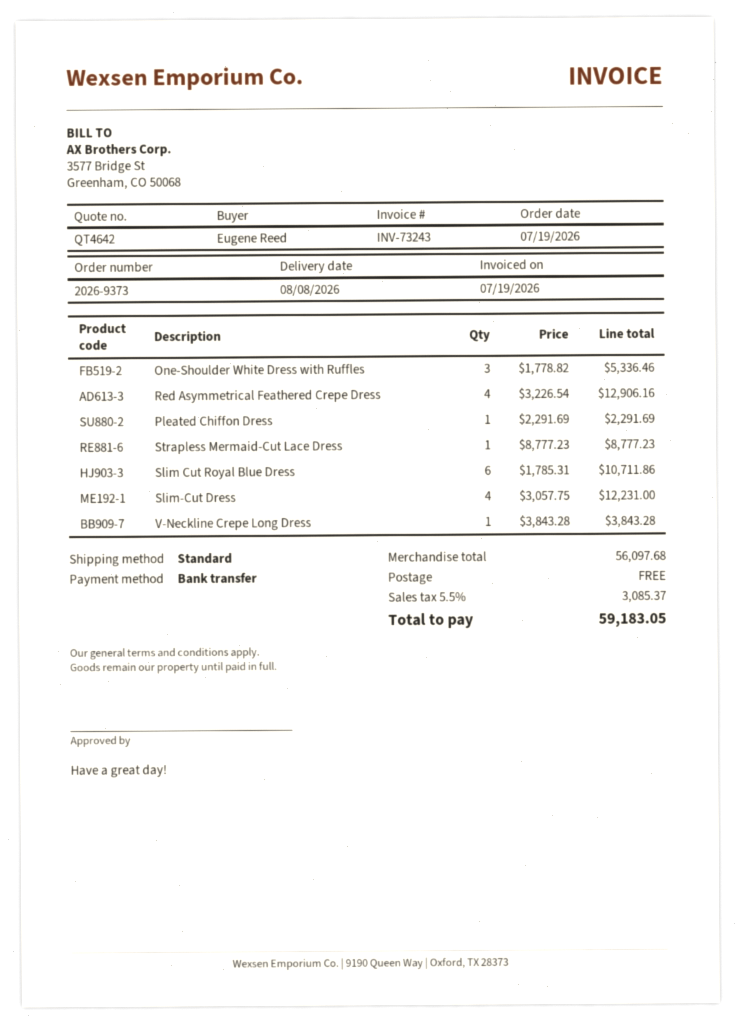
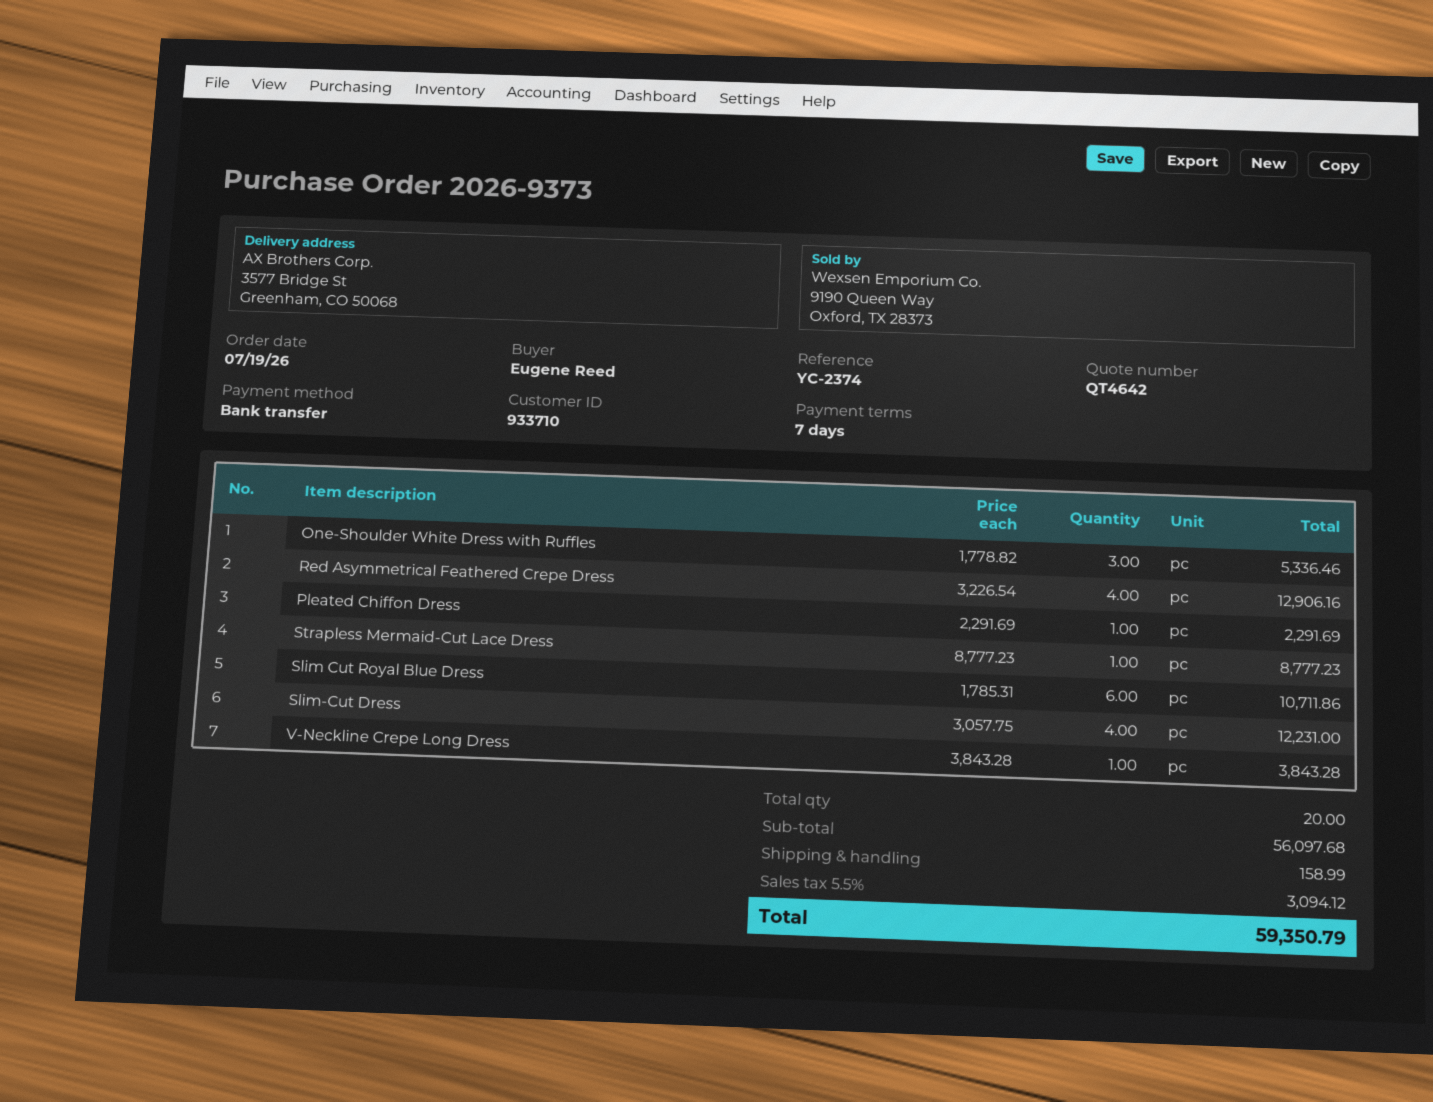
shipping: 0.00 -> 158.99
tax: 5.5% = 3085.37 -> 5.5% = 3094.12
total: 59183.05 -> 59350.79

